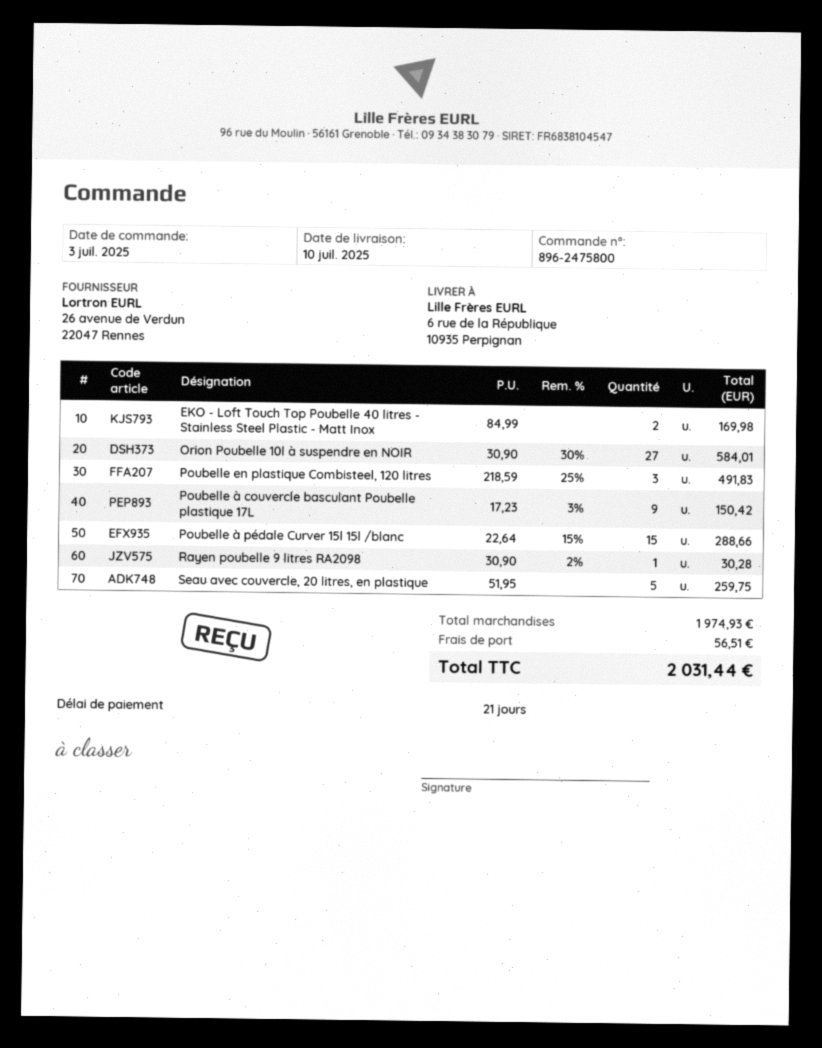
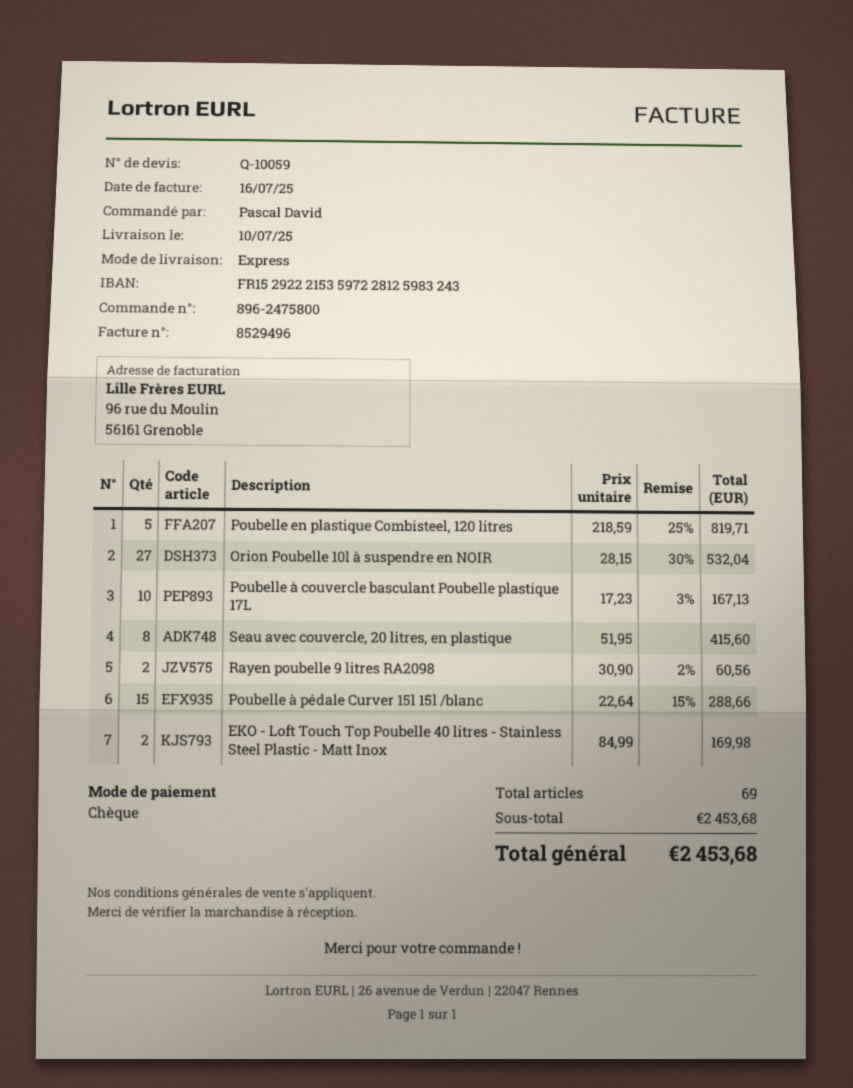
Orion Poubelle 10l à suspendre en NOIR: 27 x 30.90 - 30% = 584.01 -> 27 x 28.15 - 30% = 532.04
Poubelle en plastique Combisteel, 120 litres: 3 x 218.59 - 25% = 491.83 -> 5 x 218.59 - 25% = 819.71
Poubelle à couvercle basculant Poubelle plastique 17L: 9 x 17.23 - 3% = 150.42 -> 10 x 17.23 - 3% = 167.13
Rayen poubelle 9 litres RA2098: 1 x 30.90 - 2% = 30.28 -> 2 x 30.90 - 2% = 60.56
Seau avec couvercle, 20 litres, en plastique: 5 x 51.95 = 259.75 -> 8 x 51.95 = 415.60
subtotal: 1974.93 -> 2453.68
shipping: 56.51 -> none
total: 2031.44 -> 2453.68

